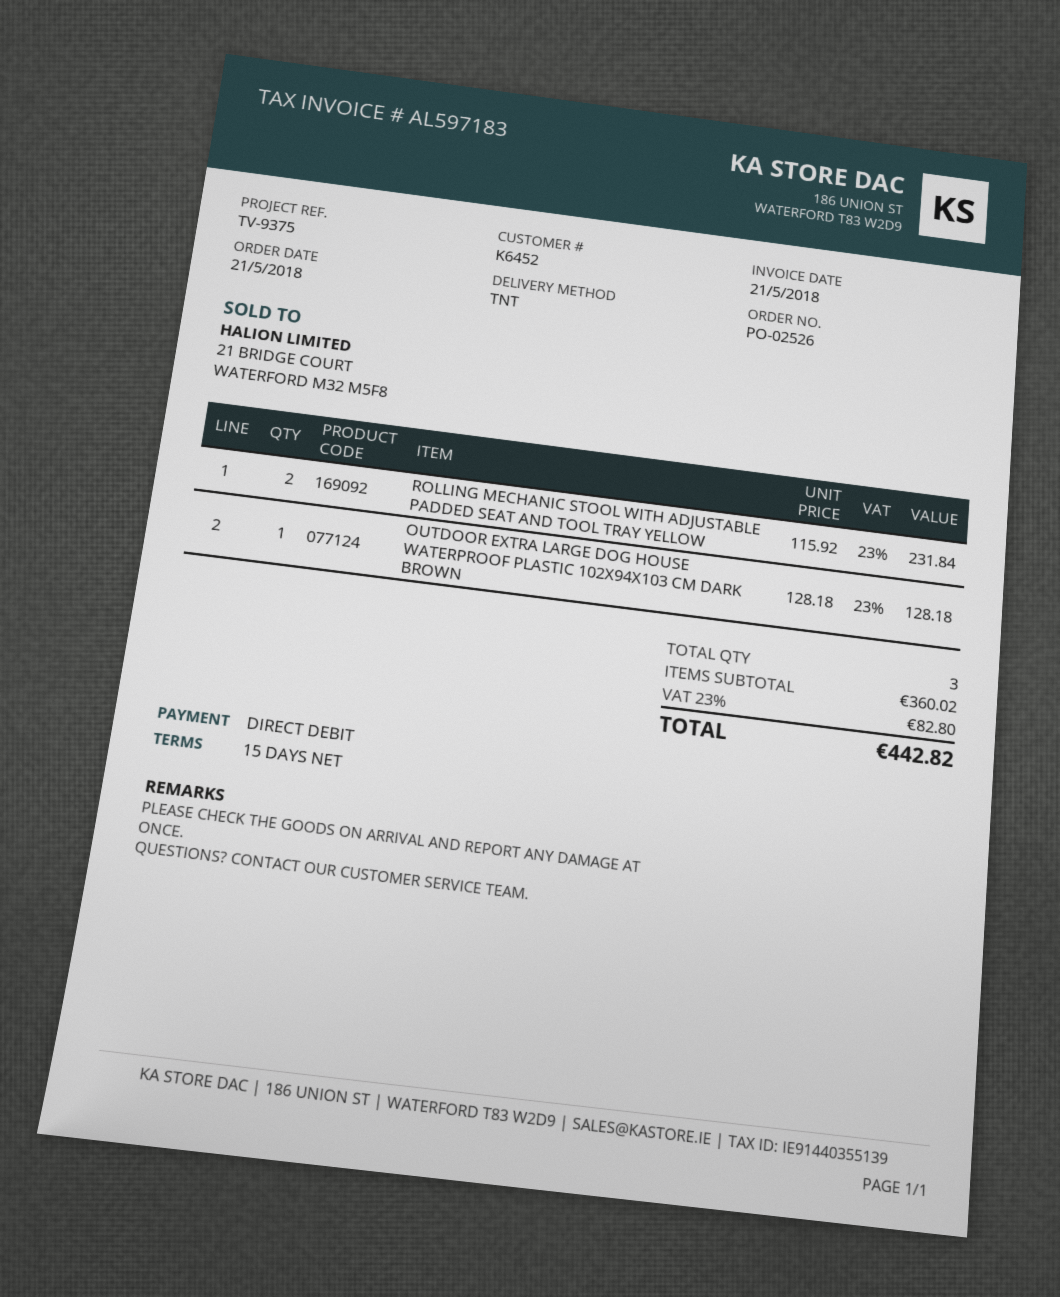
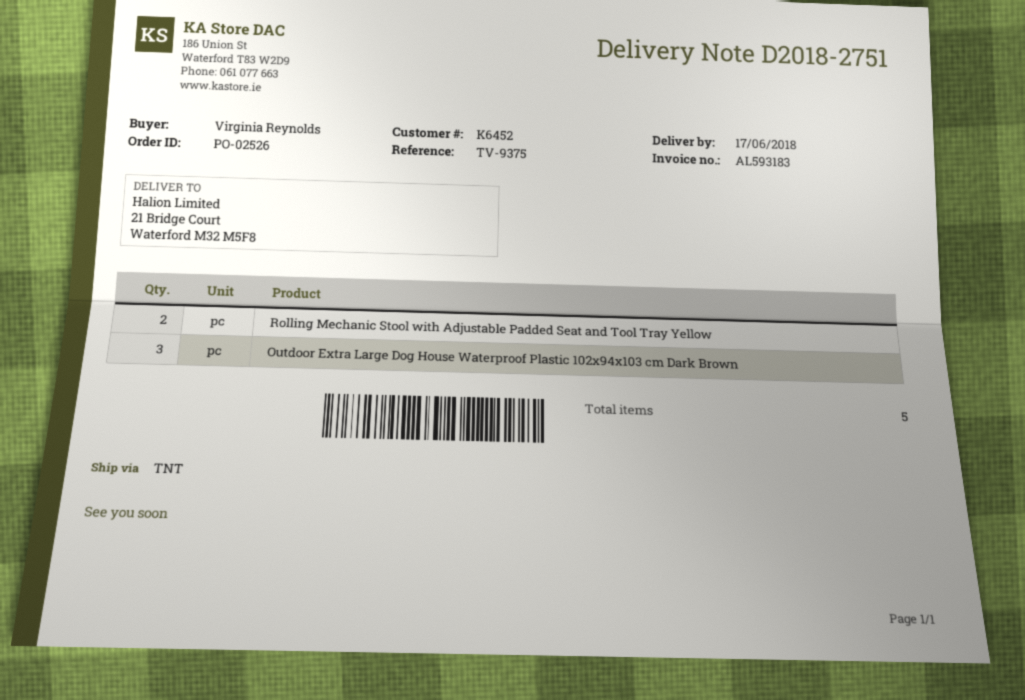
invoice number: AL597183 -> AL593183
OUTDOOR EXTRA LARGE DOG HOUSE WATERPROOF PLASTIC 102X94X103 CM DARK BROWN: 1 -> 3
total quantity: 3 -> 5

